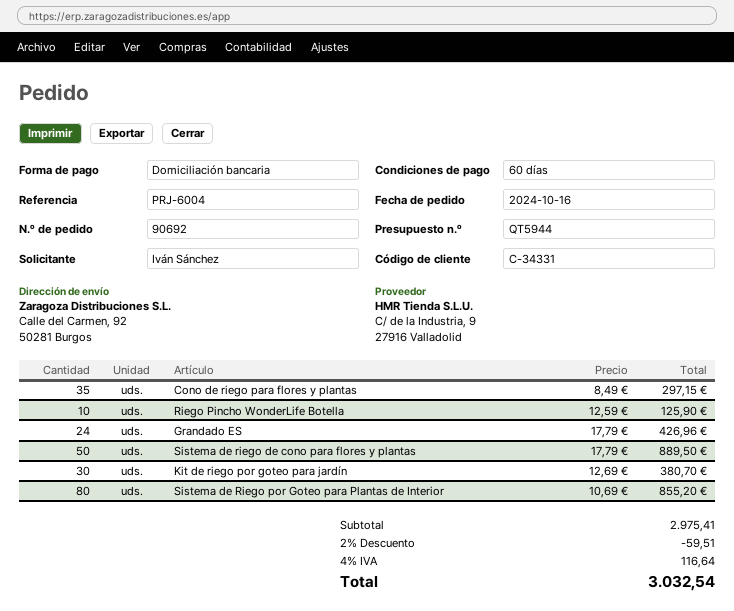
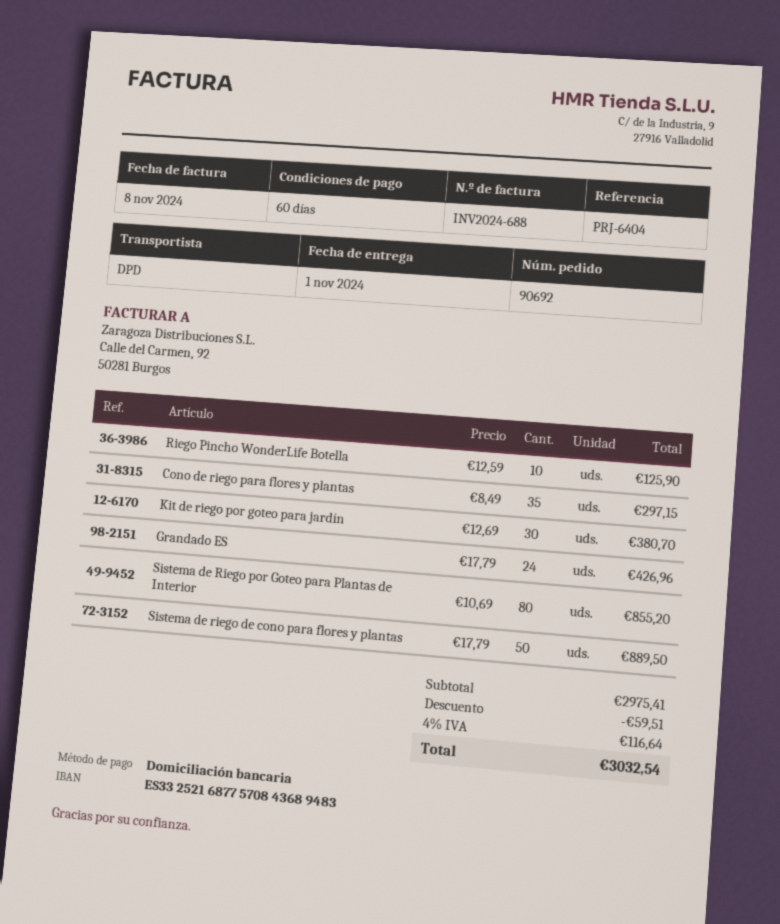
reference: PRJ-6004 -> PRJ-6404

